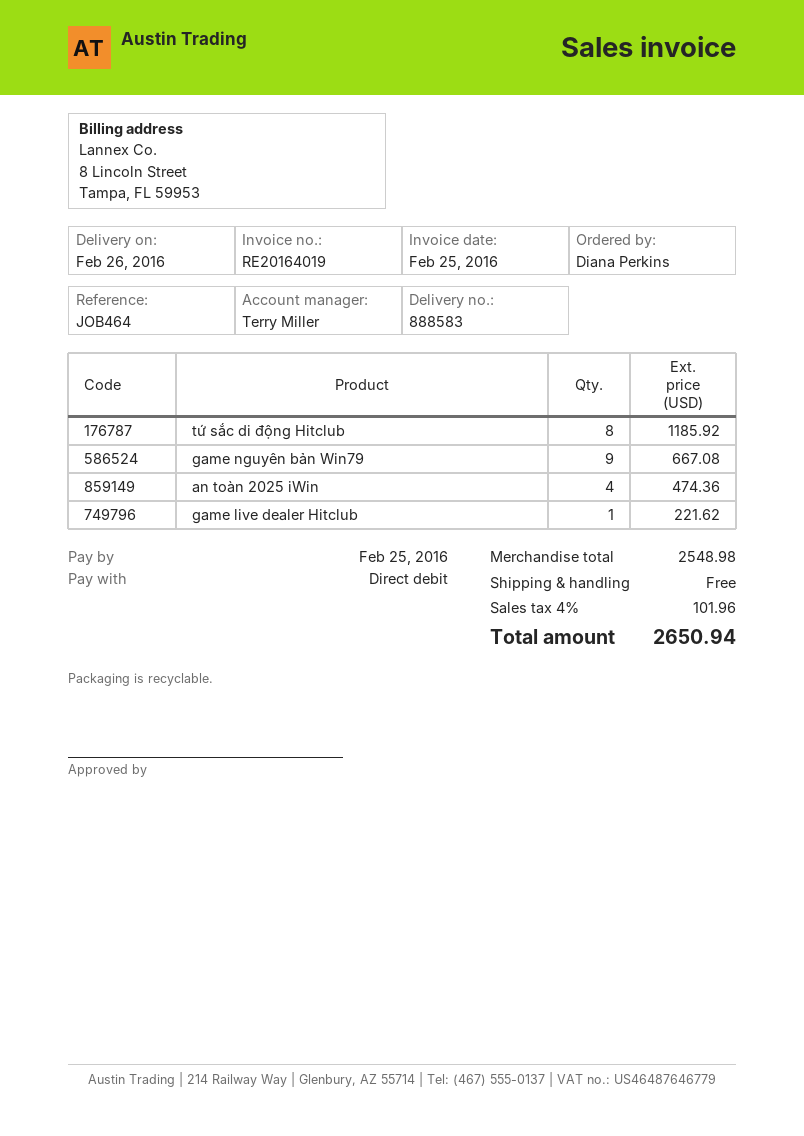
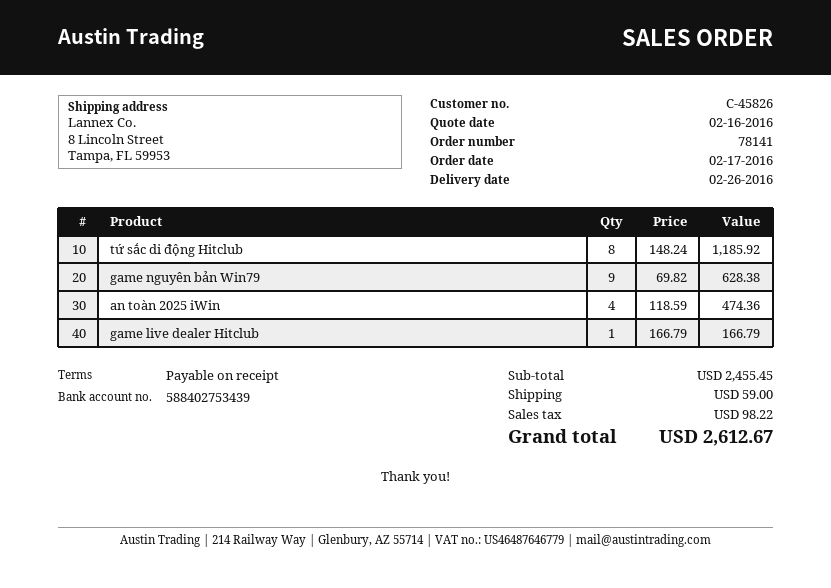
game nguyên bản Win79: 9 for 667.08 -> 9 for 628.38
game live dealer Hitclub: 1 for 221.62 -> 1 for 166.79
subtotal: 2548.98 -> 2455.45
shipping: 0.00 -> 59.00
tax: 101.96 -> 98.22
total: 2650.94 -> 2612.67

